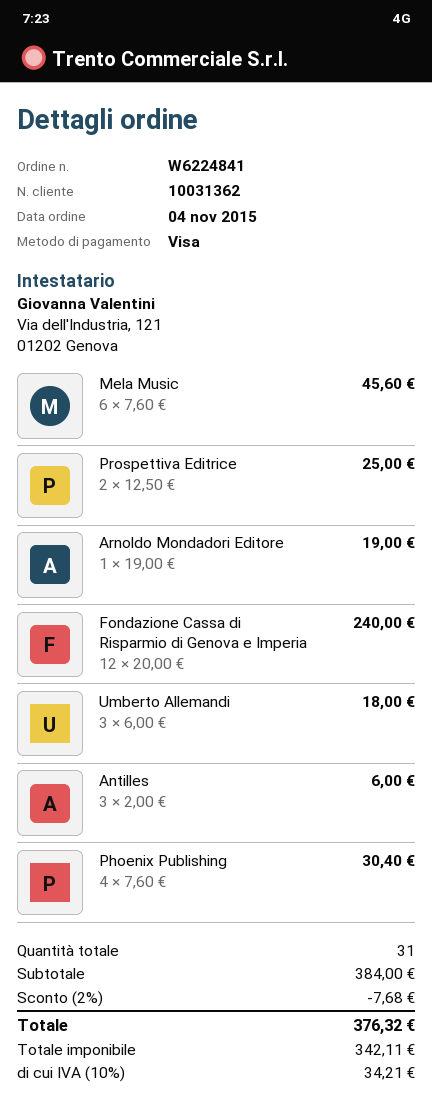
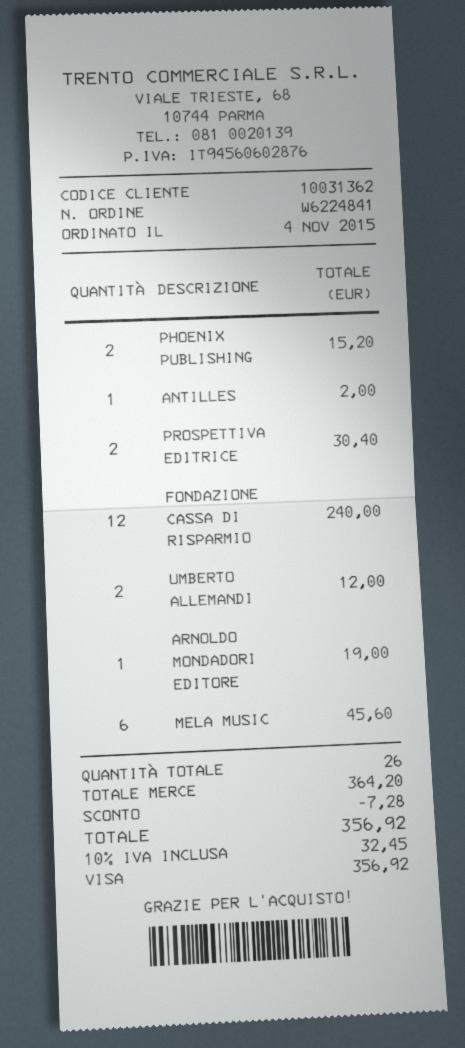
Prospettiva Editrice: 2 for 25.00 -> 2 for 30.40
Umberto Allemandi: 3 for 18.00 -> 2 for 12.00
Antilles: 3 for 6.00 -> 1 for 2.00
Phoenix Publishing: 4 for 30.40 -> 2 for 15.20
total quantity: 31 -> 26
subtotal: 384.00 -> 364.20
discount: 7.68 -> 7.28
tax: 10% = 34.21 -> 10% = 32.45
total: 376.32 -> 356.92

